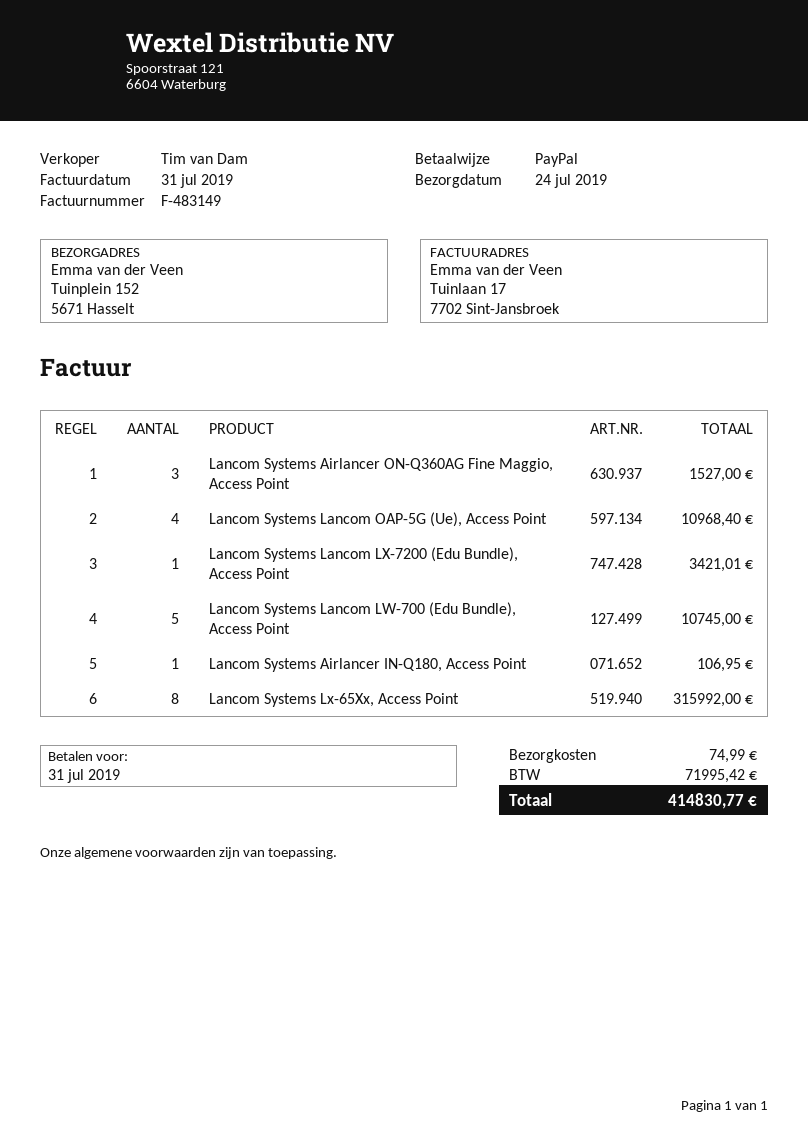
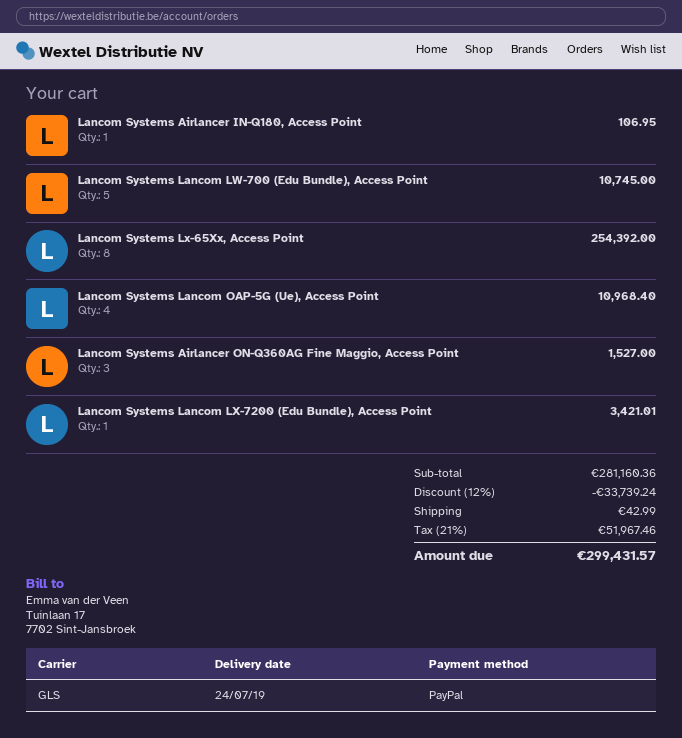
Lancom Systems Lx-65Xx, Access Point: 8 for 315992.00 -> 8 for 254392.00
discount: none -> 12% = 33739.24
shipping: 74.99 -> 42.99
tax: 71995.42 -> 51967.46
total: 414830.77 -> 299431.57

